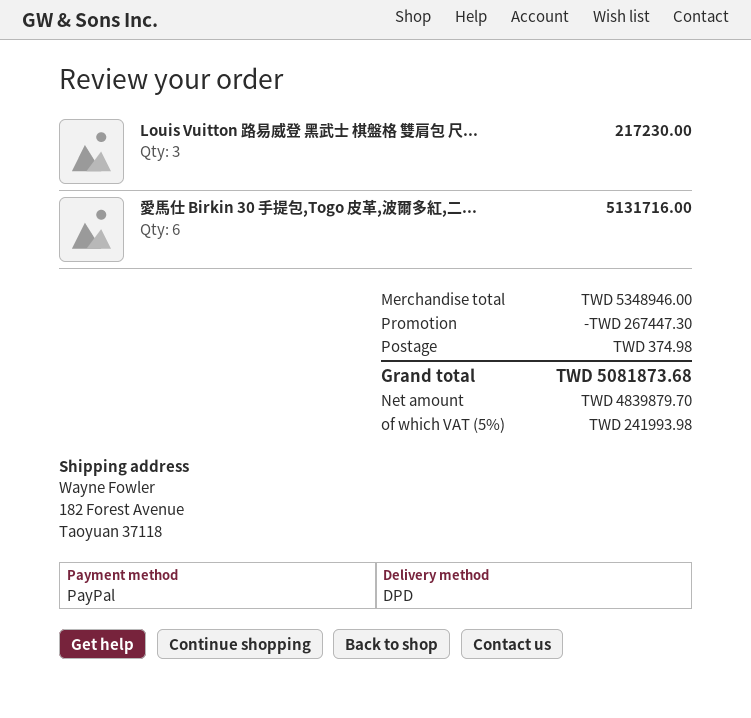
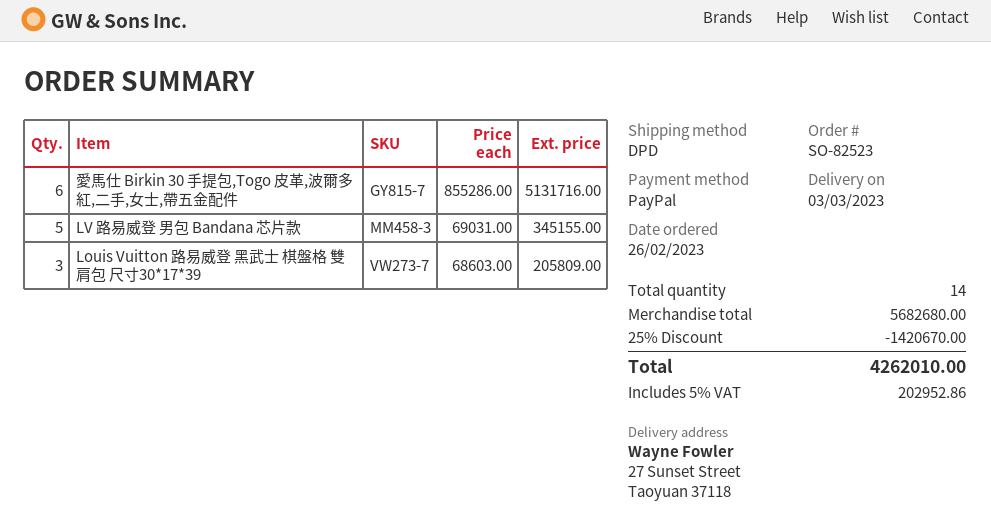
ship to: 182 Forest Avenue, Taoyuan 37118 -> 27 Sunset Street, Taoyuan 37118
Louis Vuitton 路易威登 黑武士 棋盤格 雙肩包 尺...: 3 for 217230.00 -> 3 for 205809.00
LV 路易威登 男包 Bandana 芯片款: none -> 5 for 345155.00
subtotal: 5348946.00 -> 5682680.00
discount: 267447.30 -> 1420670.00
shipping: 374.98 -> none
tax: 5% = 241993.98 -> 5% = 202952.86
total: 5081873.68 -> 4262010.00

